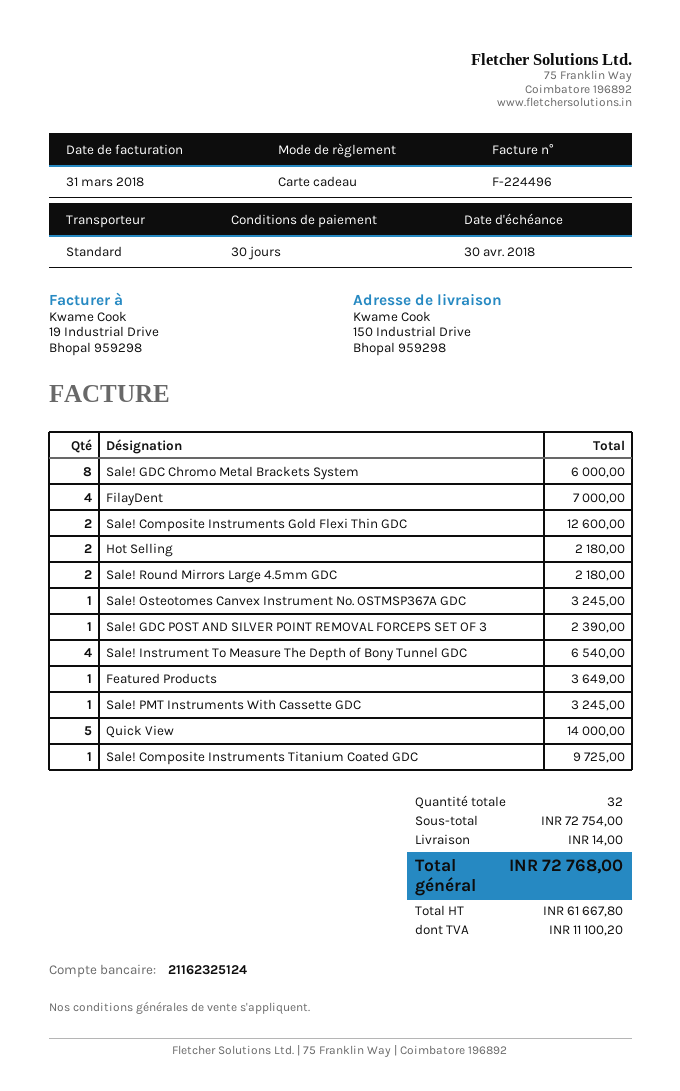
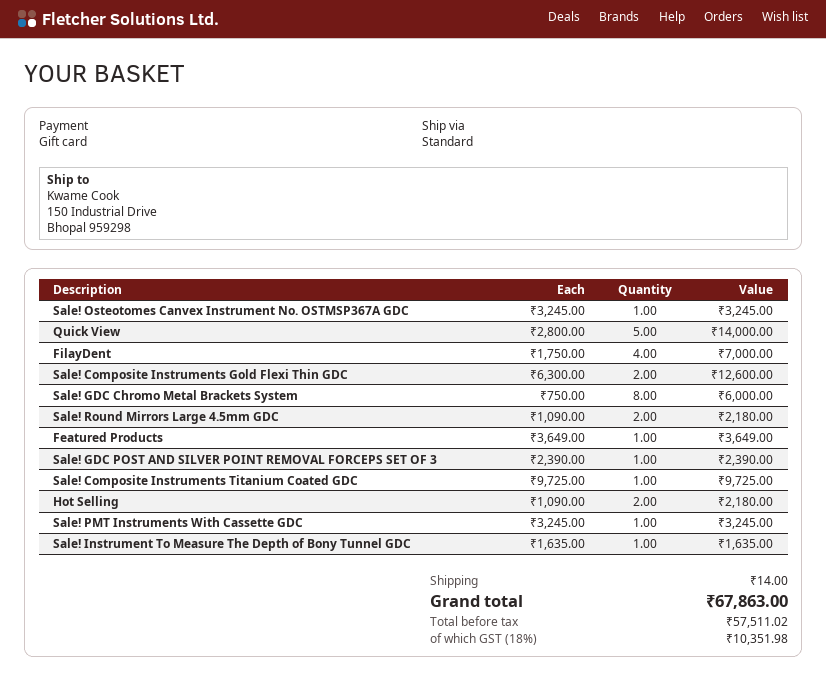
Sale! Instrument To Measure The Depth of Bony Tunnel GDC: 4 for 6540.00 -> 1 for 1635.00
net: 61667.80 -> 57511.02
tax: 11100.20 -> 10351.98
total: 72768.00 -> 67863.00

